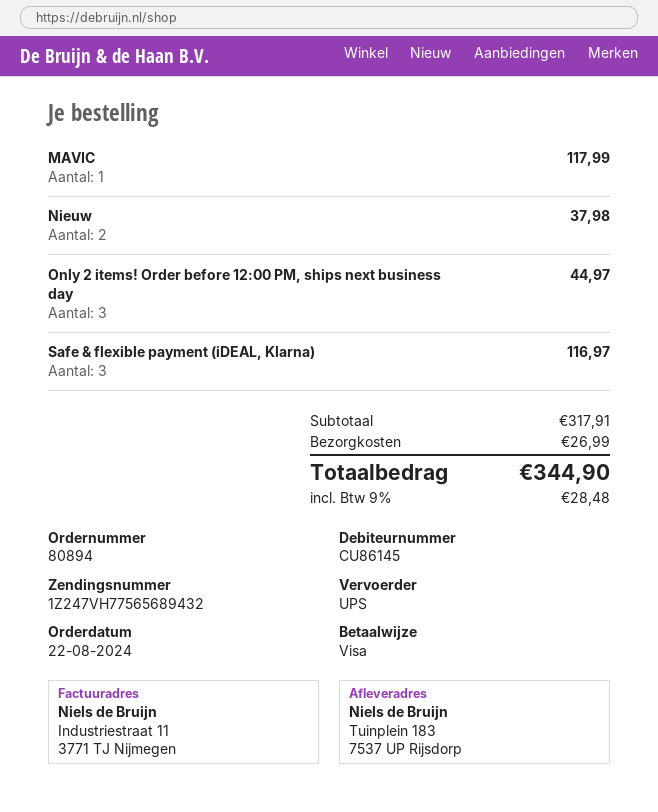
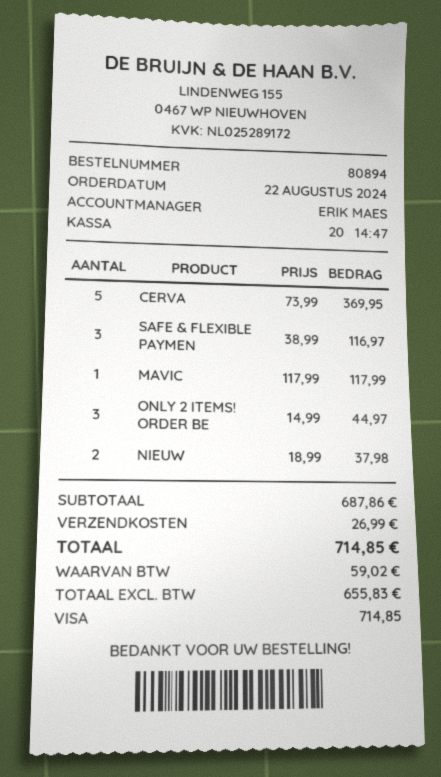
CERVA: none -> 5 for 369.95
subtotal: 317.91 -> 687.86
tax: 28.48 -> 59.02
total: 344.90 -> 714.85

